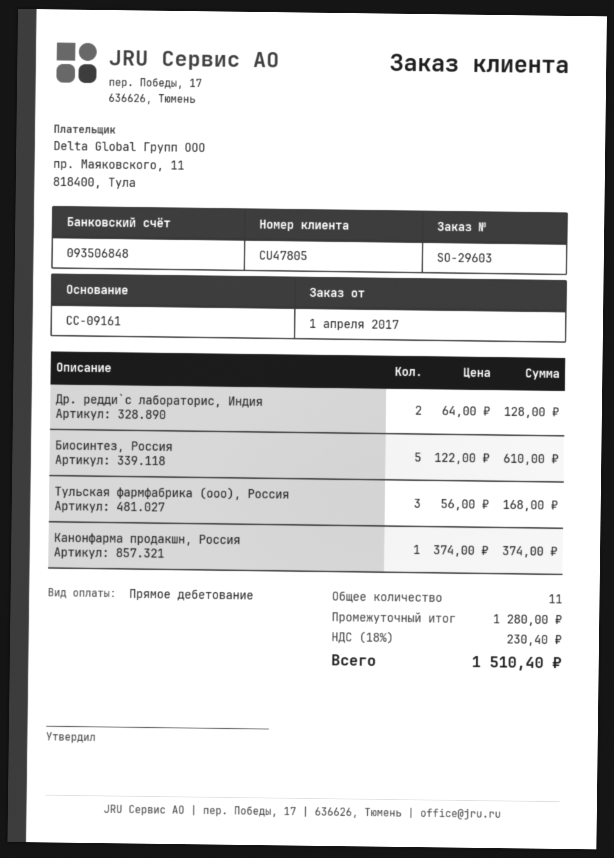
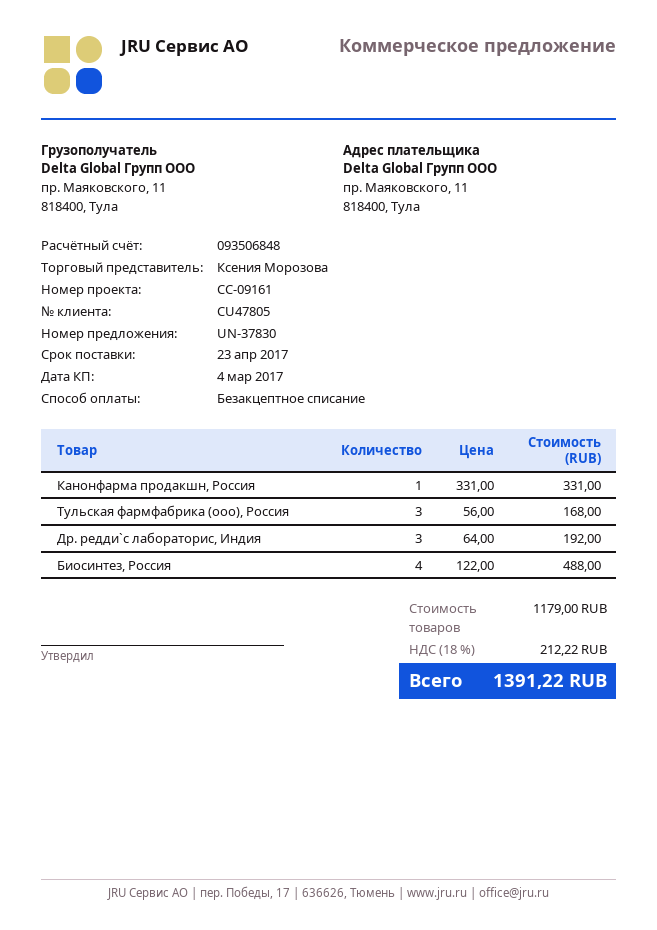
Др. редди`c лабораторис, Индия: 2 x 64.00 = 128.00 -> 3 x 64.00 = 192.00
Биосинтез, Россия: 5 x 122.00 = 610.00 -> 4 x 122.00 = 488.00
Канонфарма продакшн, Россия: 1 x 374.00 = 374.00 -> 1 x 331.00 = 331.00
subtotal: 1280.00 -> 1179.00
tax: 18% = 230.40 -> 18% = 212.22
total: 1510.40 -> 1391.22

